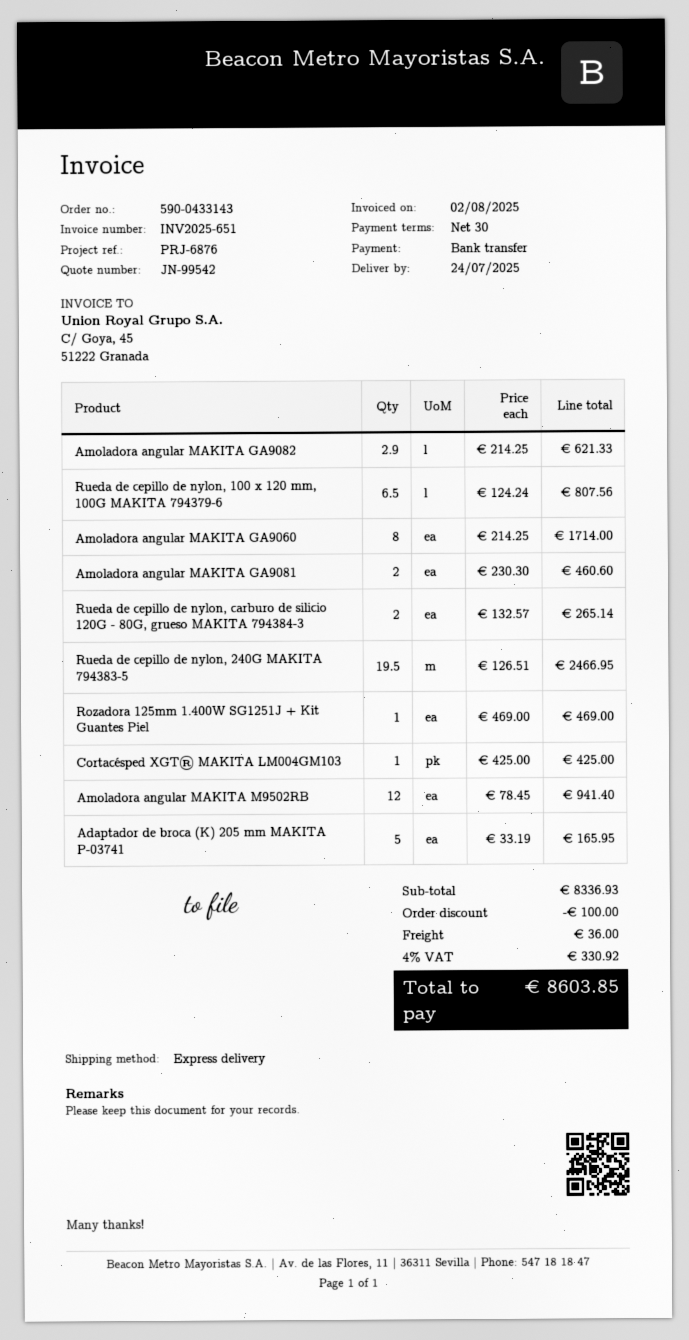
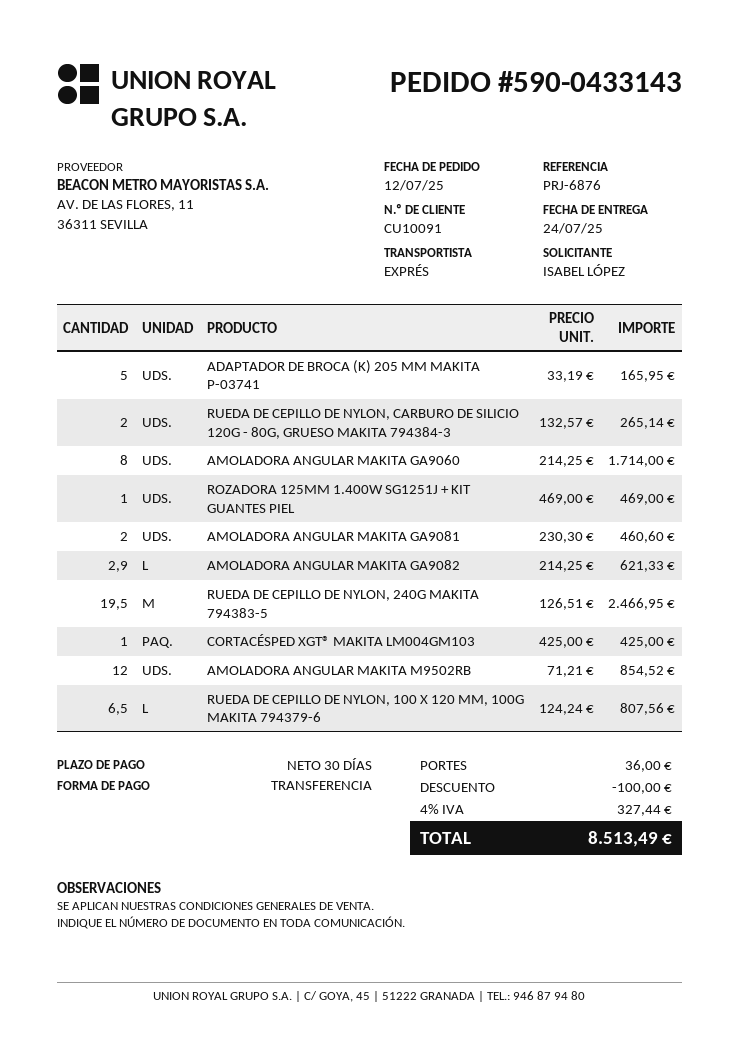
Amoladora angular MAKITA M9502RB: 12 x 78.45 = 941.40 -> 12 x 71.21 = 854.52
tax: 4% = 330.92 -> 4% = 327.44
total: 8603.85 -> 8513.49

